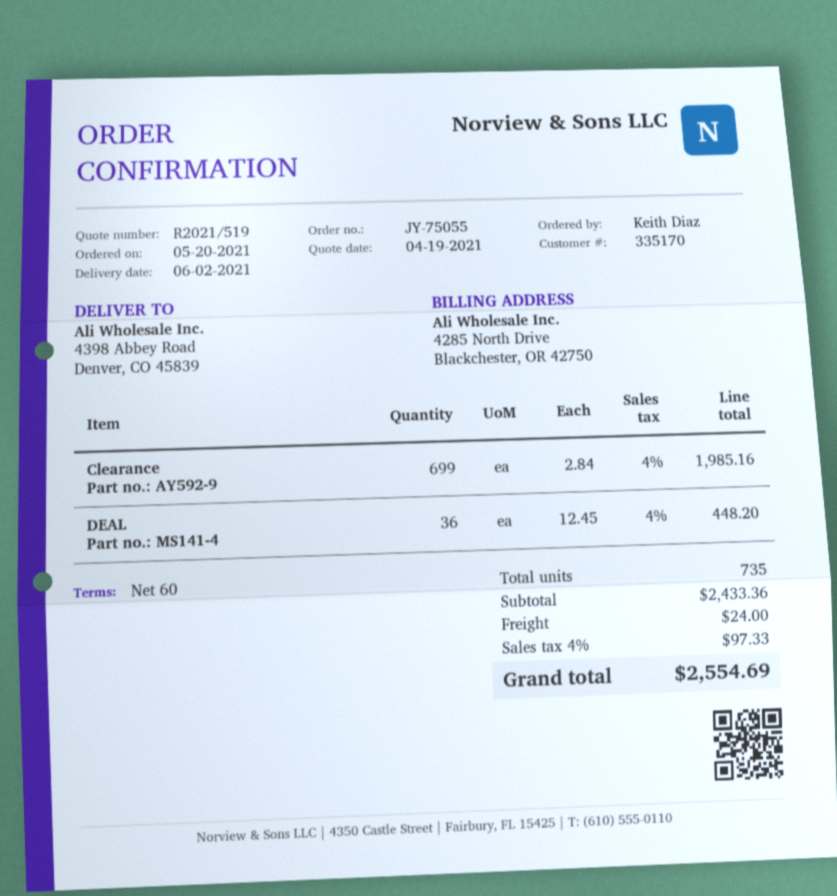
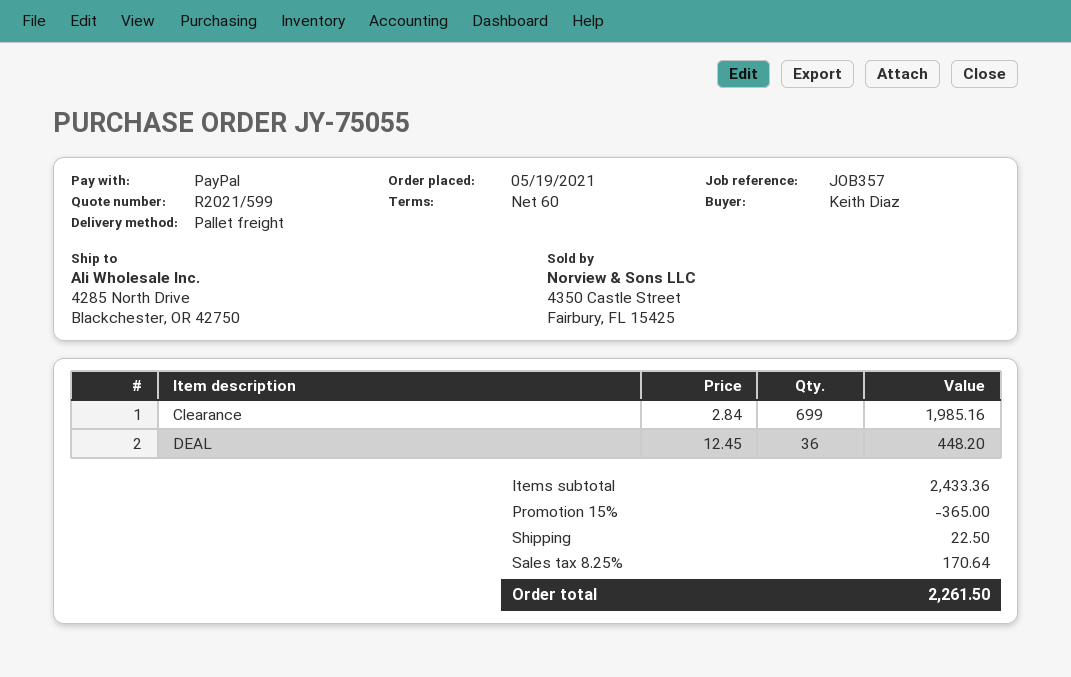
quote number: R2021/519 -> R2021/599
order date: 2021-05-20 -> 2021-05-19
ship to: 4398 Abbey Road, Denver, CO 45839 -> 4285 North Drive, Blackchester, OR 42750
discount: none -> 15% = 365.00
shipping: 24.00 -> 22.50
tax: 4% = 97.33 -> 8.25% = 170.64
total: 2554.69 -> 2261.50

